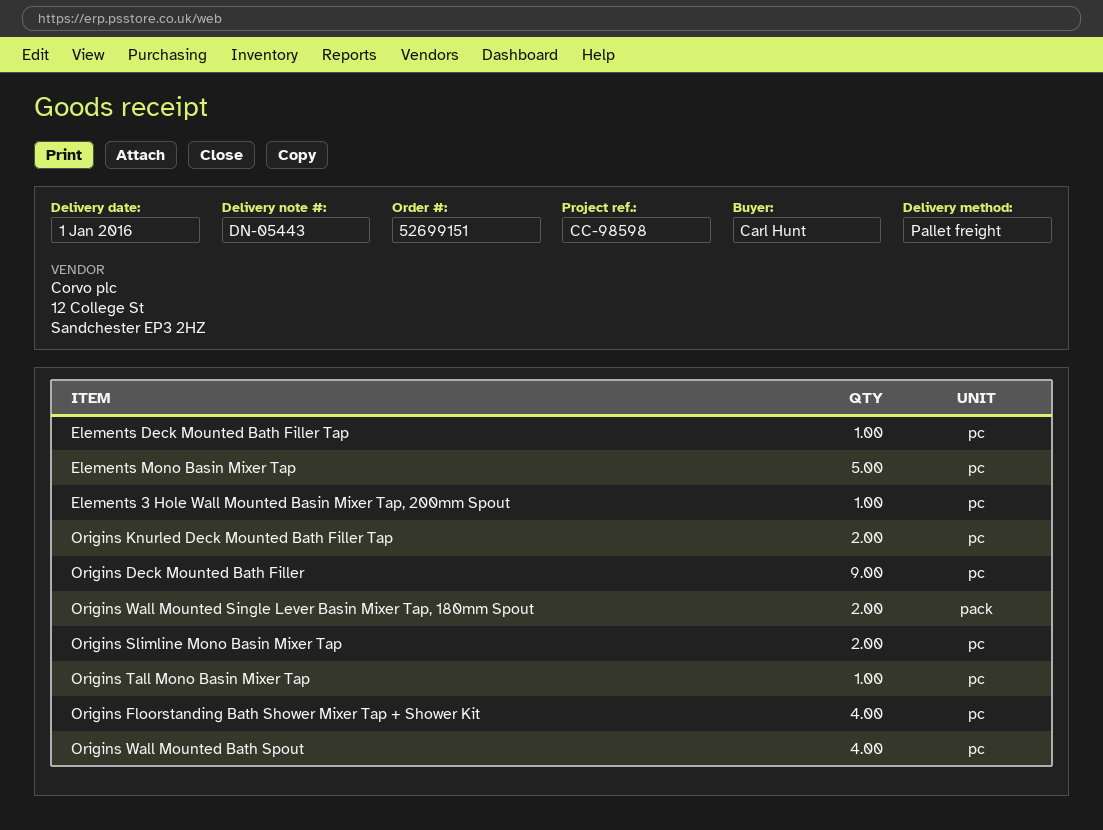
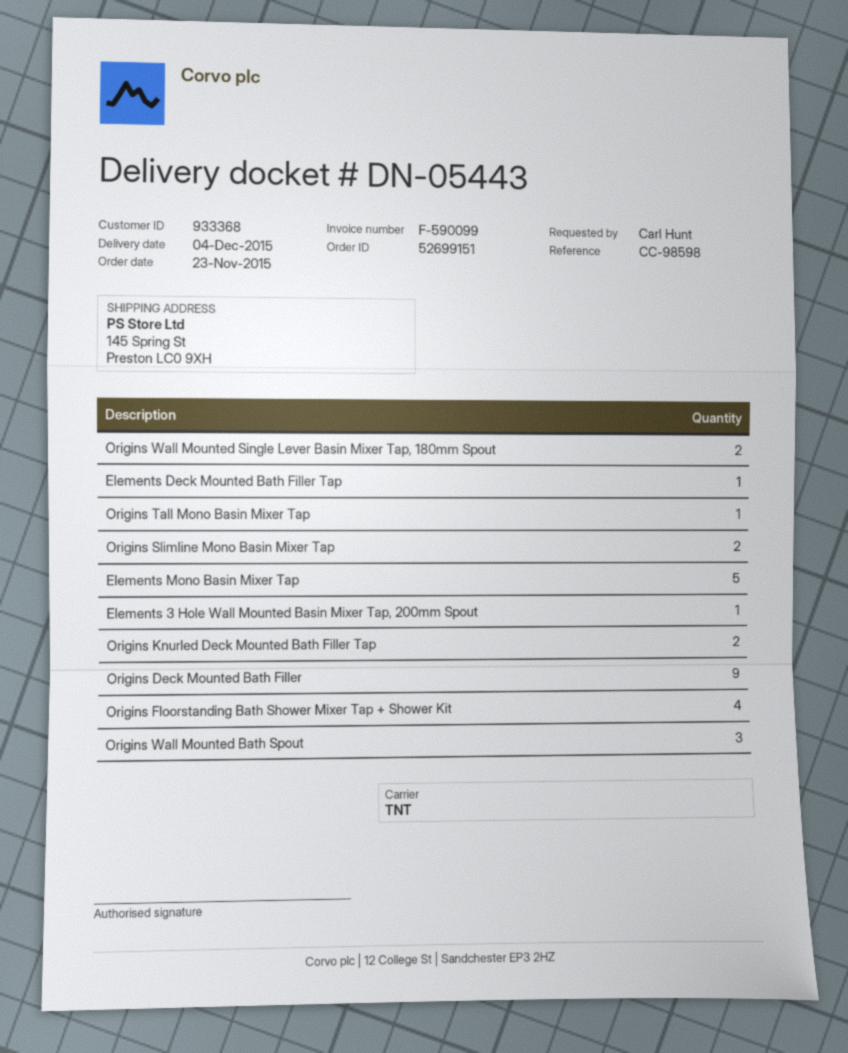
delivery date: 2016-01-01 -> 2015-12-04
shipping method: pallet freight -> TNT
Origins Wall Mounted Bath Spout: 4 -> 3

